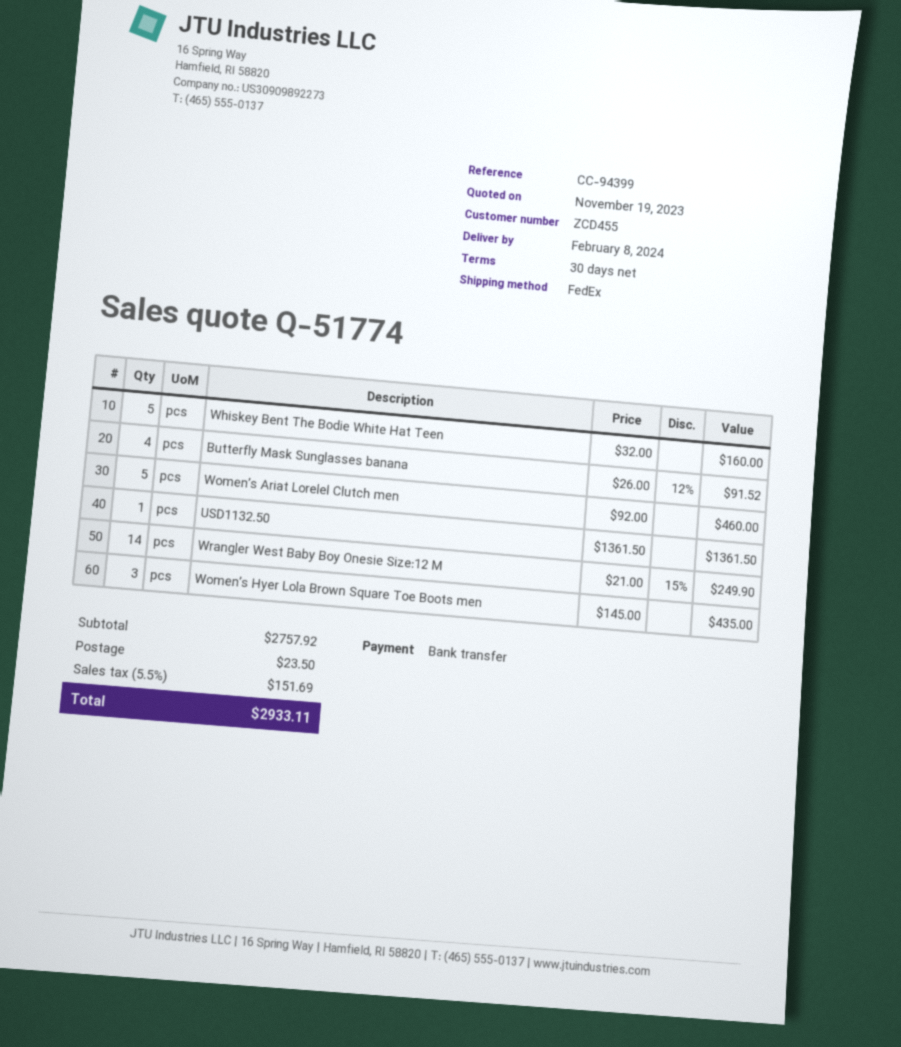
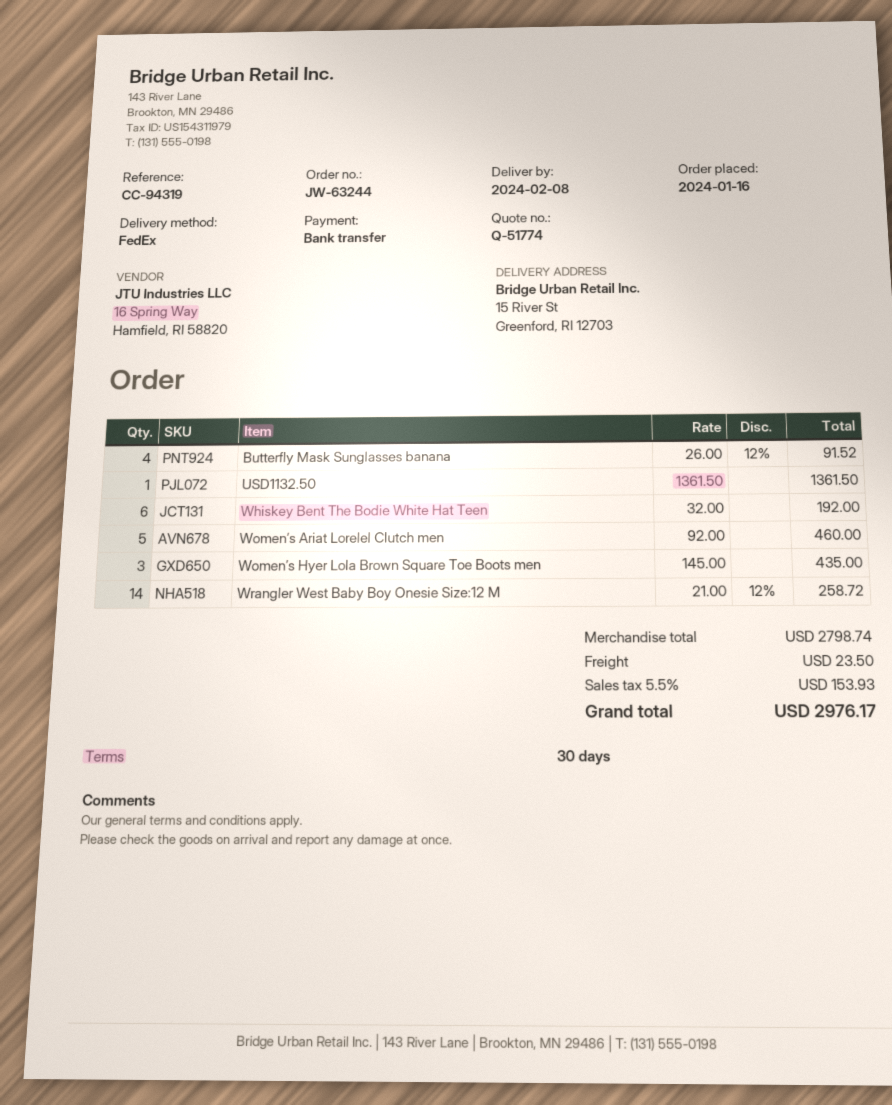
reference: CC-94399 -> CC-94319
Whiskey Bent The Bodie White Hat Teen: 5 x 32.00 = 160.00 -> 6 x 32.00 = 192.00
Wrangler West Baby Boy Onesie Size:12 M: 14 x 21.00 - 15% = 249.90 -> 14 x 21.00 - 12% = 258.72
subtotal: 2757.92 -> 2798.74
tax: 5.5% = 151.69 -> 5.5% = 153.93
total: 2933.11 -> 2976.17

